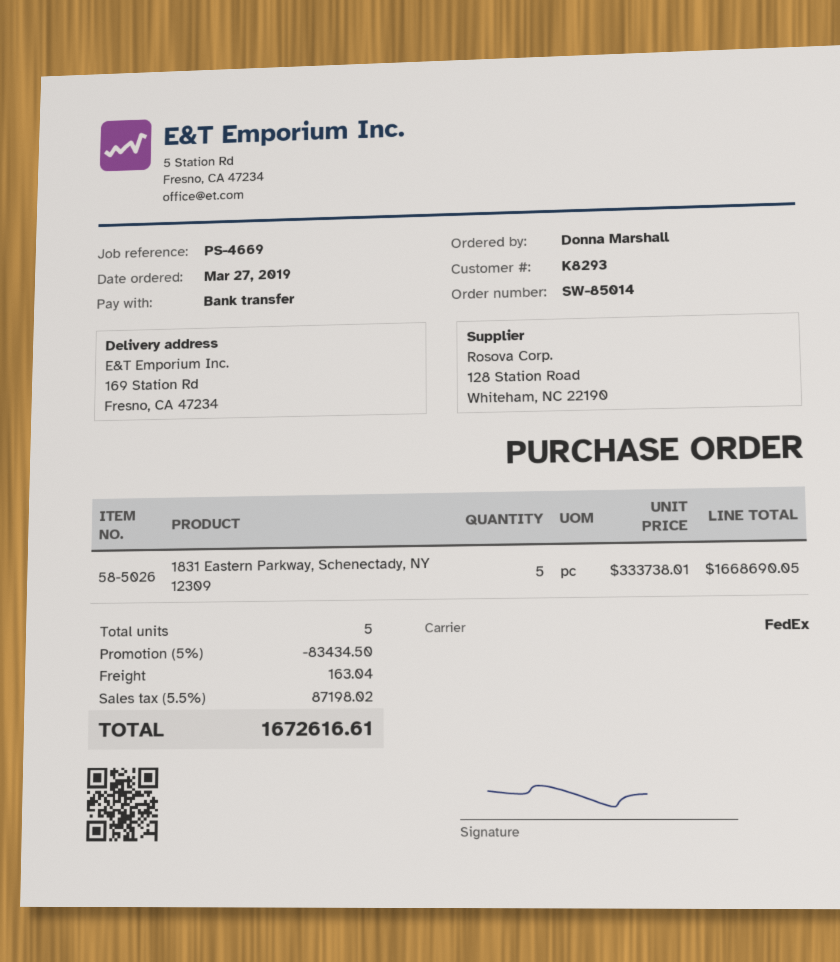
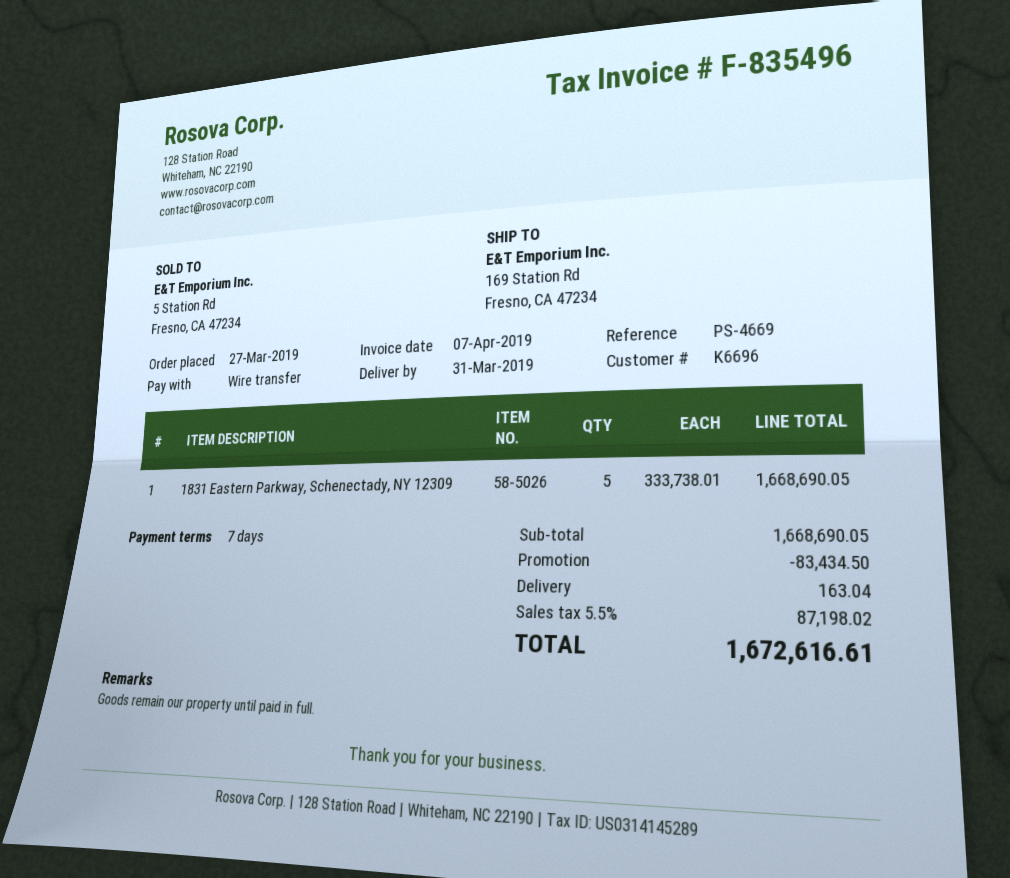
customer number: K8293 -> K6696

